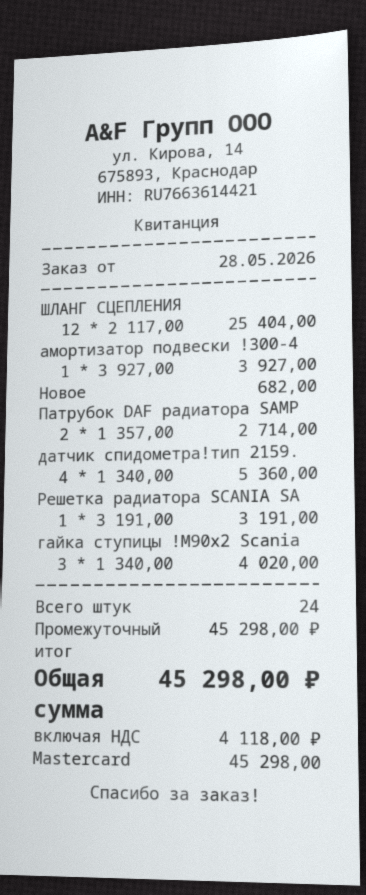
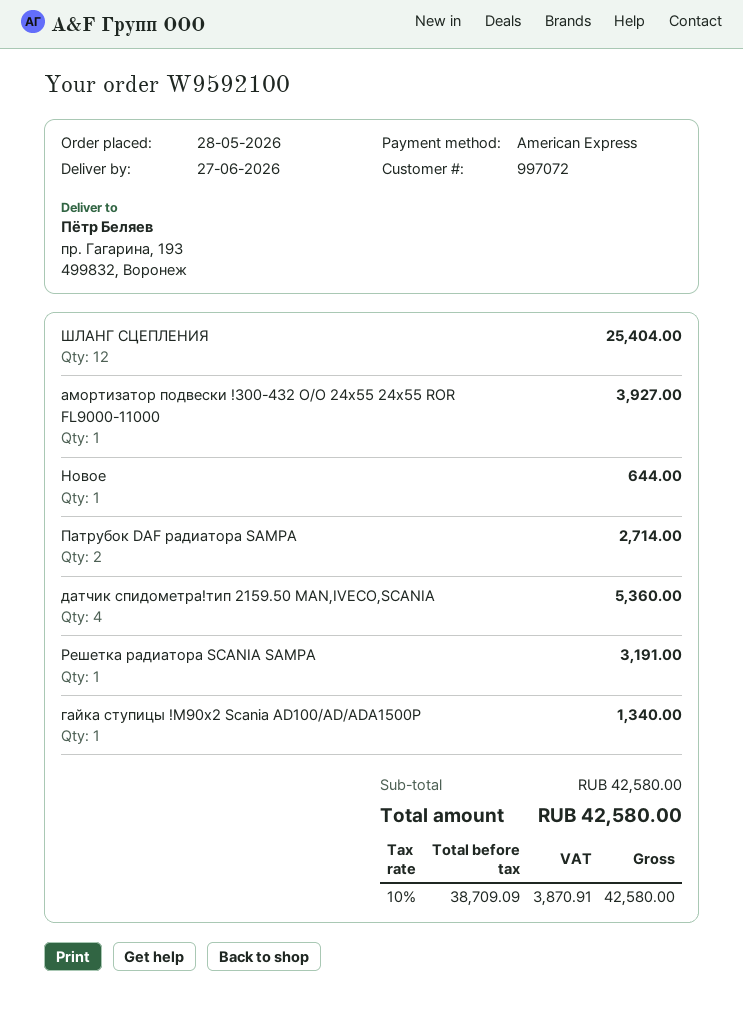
payment method: Mastercard -> American Express
Новое: 1 for 682.00 -> 1 for 644.00
гайка ступицы !M90x2 Scania: 3 for 4020.00 -> 1 for 1340.00
subtotal: 45298.00 -> 42580.00
tax: 4118.00 -> 3870.91
total: 45298.00 -> 42580.00

